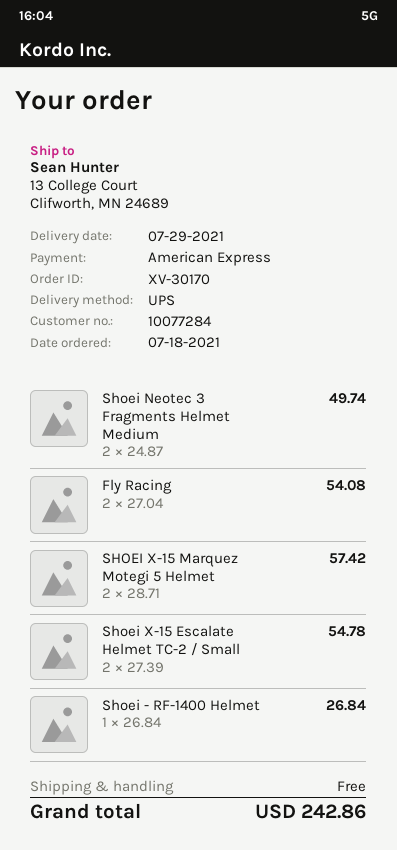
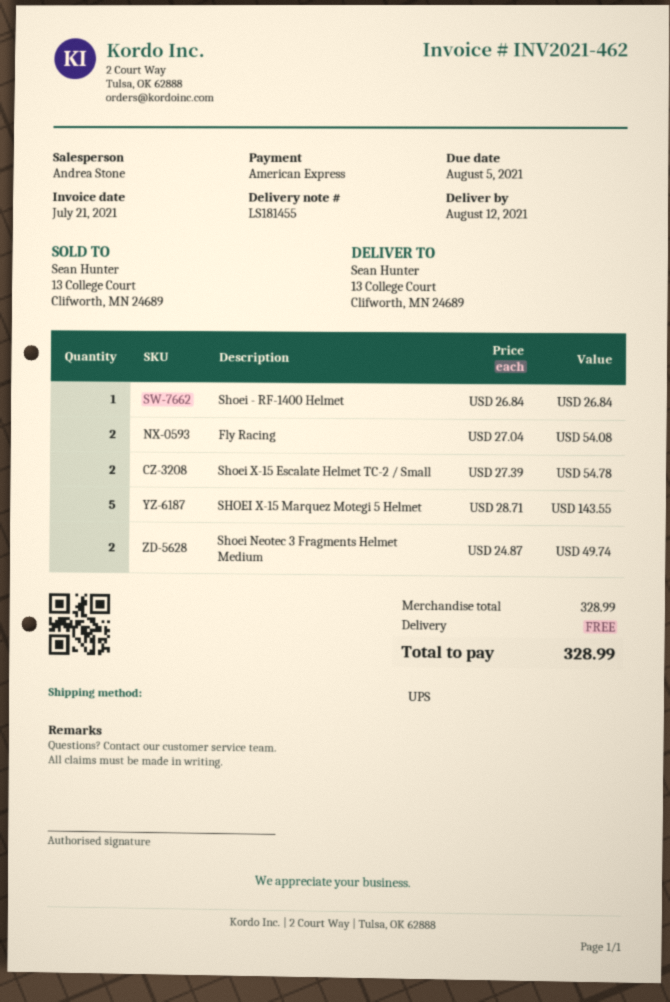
delivery date: 2021-07-29 -> 2021-08-12
SHOEI X-15 Marquez Motegi 5 Helmet: 2 x 28.71 = 57.42 -> 5 x 28.71 = 143.55
total: 242.86 -> 328.99

